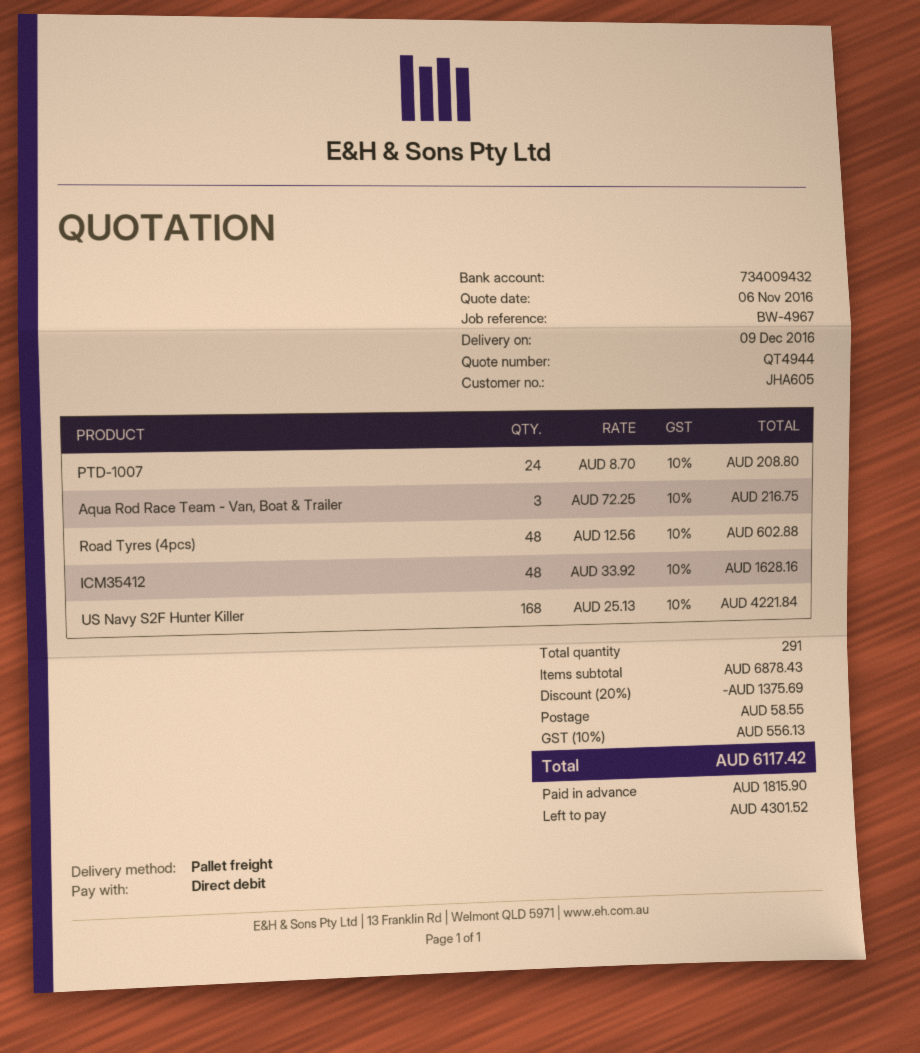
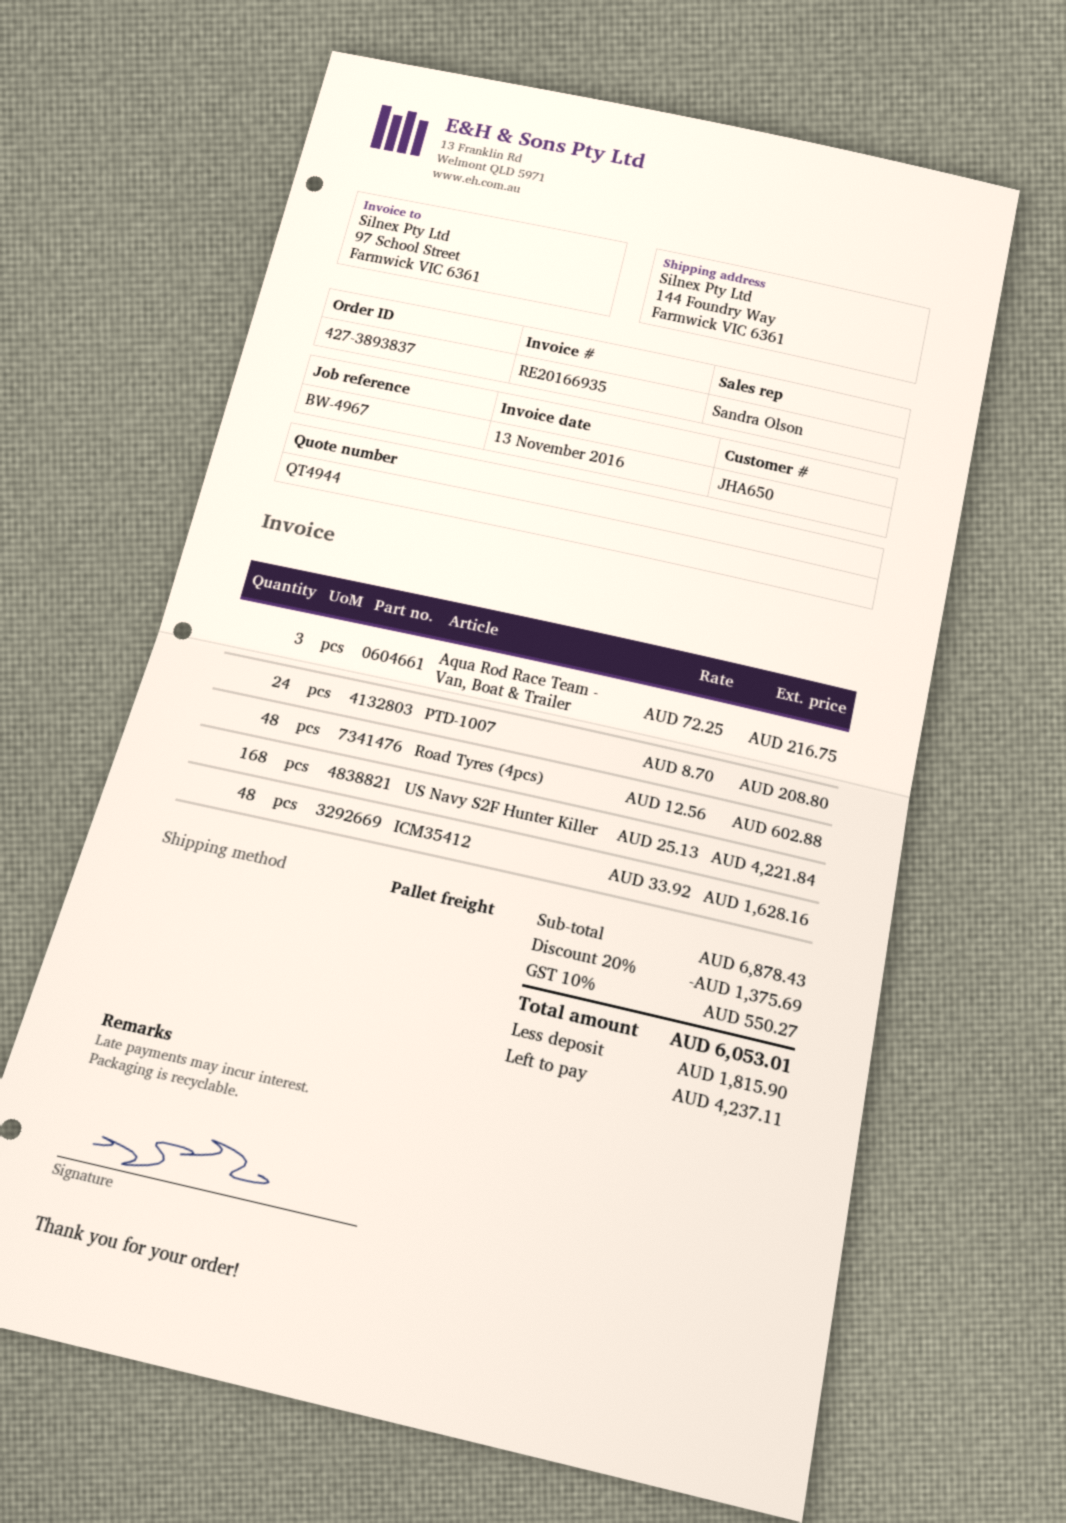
customer number: JHA605 -> JHA650
shipping: 58.55 -> none
tax: 10% = 556.13 -> 10% = 550.27
total: 6117.42 -> 6053.01
balance: 4301.52 -> 4237.11

